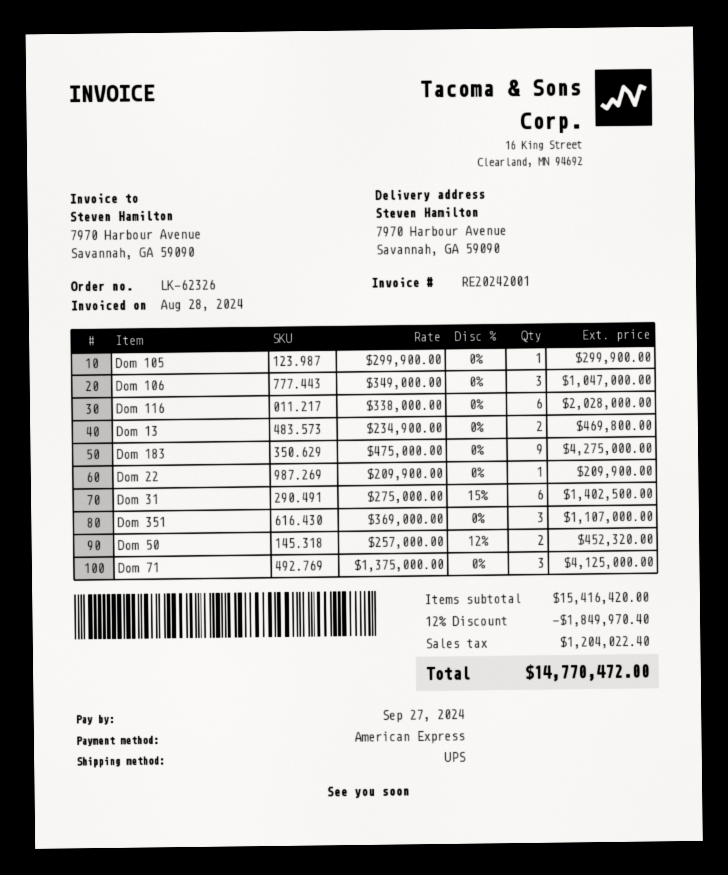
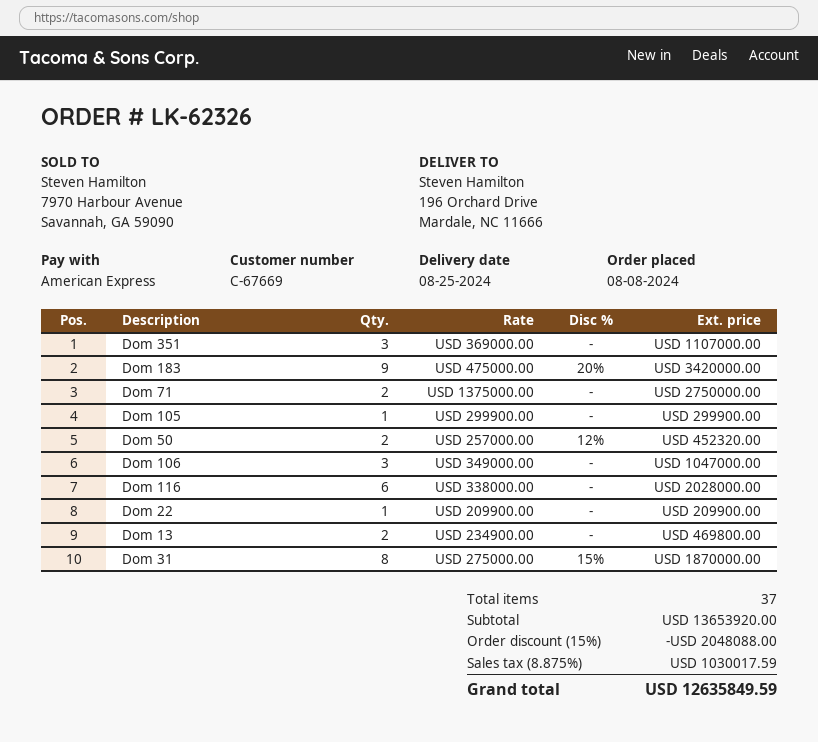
ship to: 7970 Harbour Avenue, Savannah, GA 59090 -> 196 Orchard Drive, Mardale, NC 11666
Dom 183: 9 x 475000.00 = 4275000.00 -> 9 x 475000.00 - 20% = 3420000.00
Dom 31: 6 x 275000.00 - 15% = 1402500.00 -> 8 x 275000.00 - 15% = 1870000.00
Dom 71: 3 x 1375000.00 = 4125000.00 -> 2 x 1375000.00 = 2750000.00
subtotal: 15416420.00 -> 13653920.00
discount: 12% = 1849970.40 -> 15% = 2048088.00
tax: 1204022.40 -> 1030017.59
total: 14770472.00 -> 12635849.59

